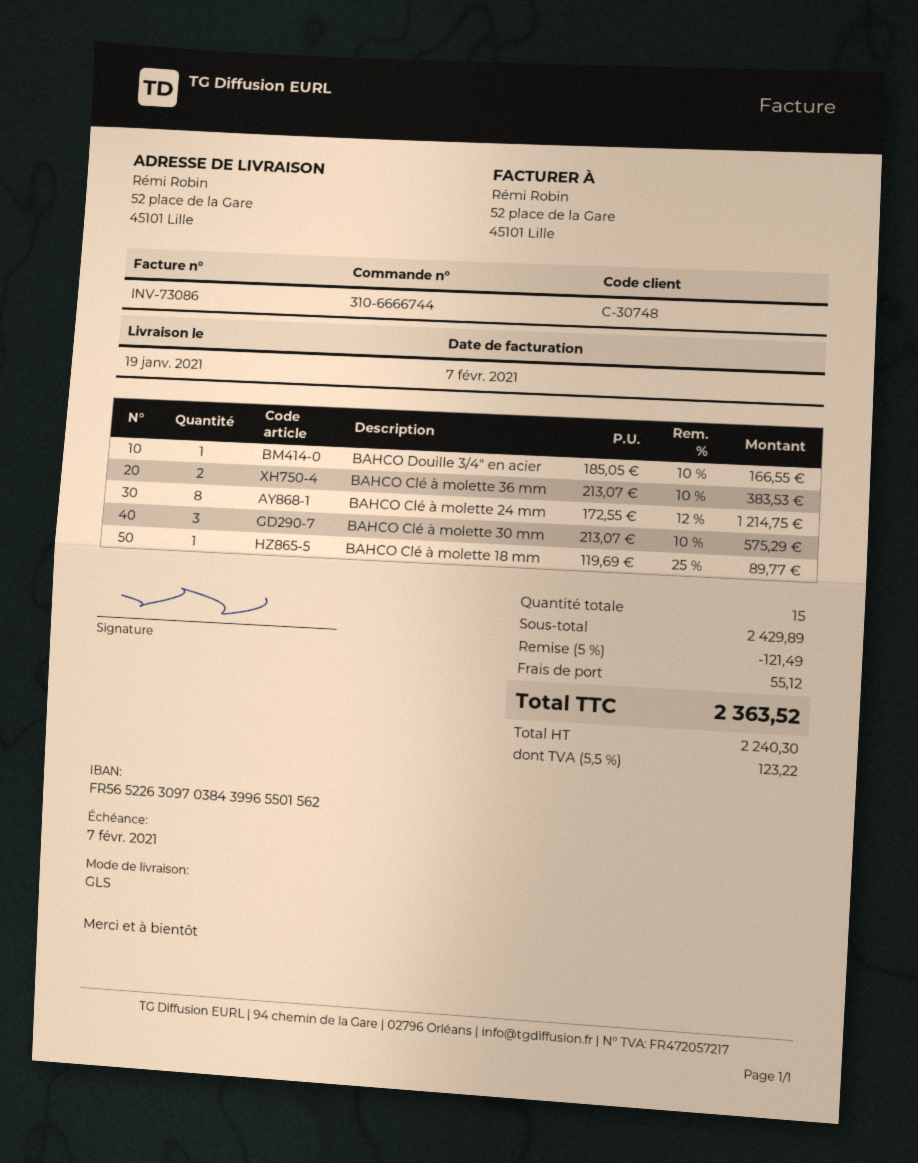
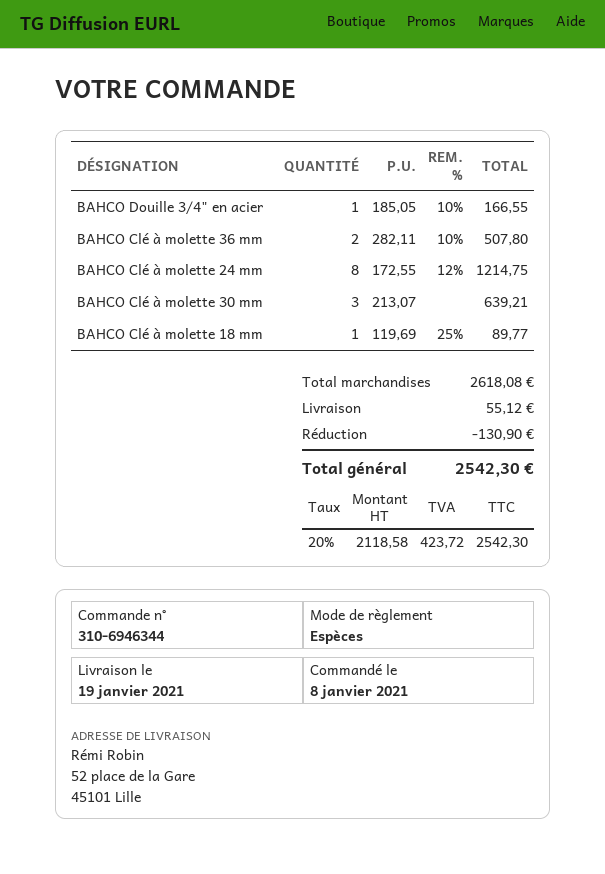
order number: 310-6666744 -> 310-6946344
BAHCO Clé à molette 36 mm: 2 x 213.07 - 10% = 383.53 -> 2 x 282.11 - 10% = 507.80
BAHCO Clé à molette 30 mm: 3 x 213.07 - 10% = 575.29 -> 3 x 213.07 = 639.21
subtotal: 2429.89 -> 2618.08
discount: 121.49 -> 130.90
net: 2240.30 -> 2118.58
tax: 5.5% = 123.22 -> 20% = 423.72
total: 2363.52 -> 2542.30

